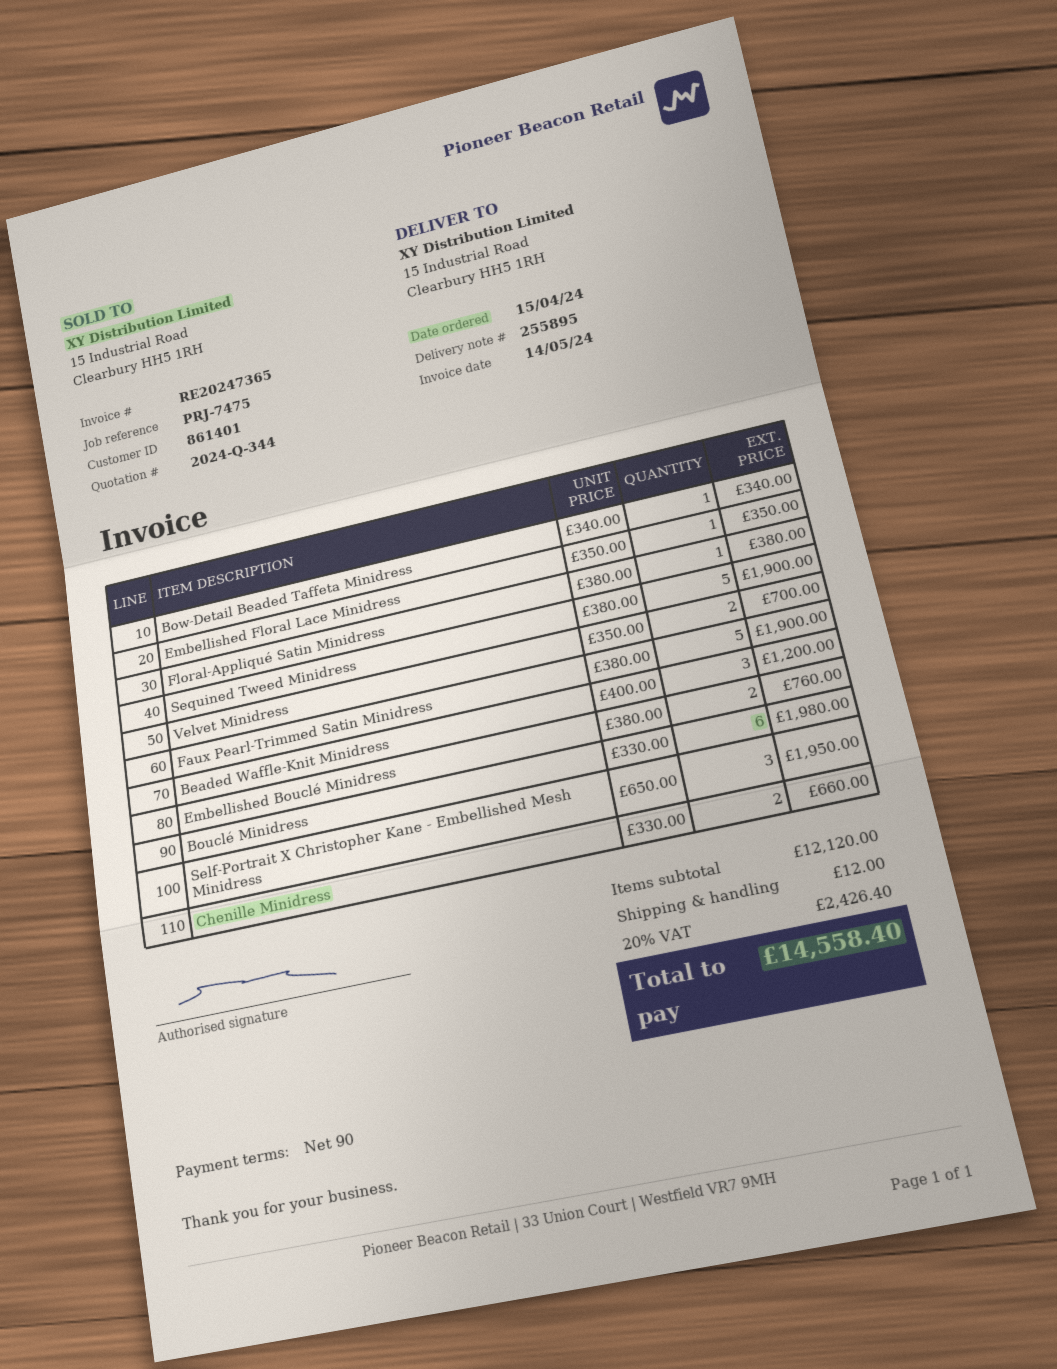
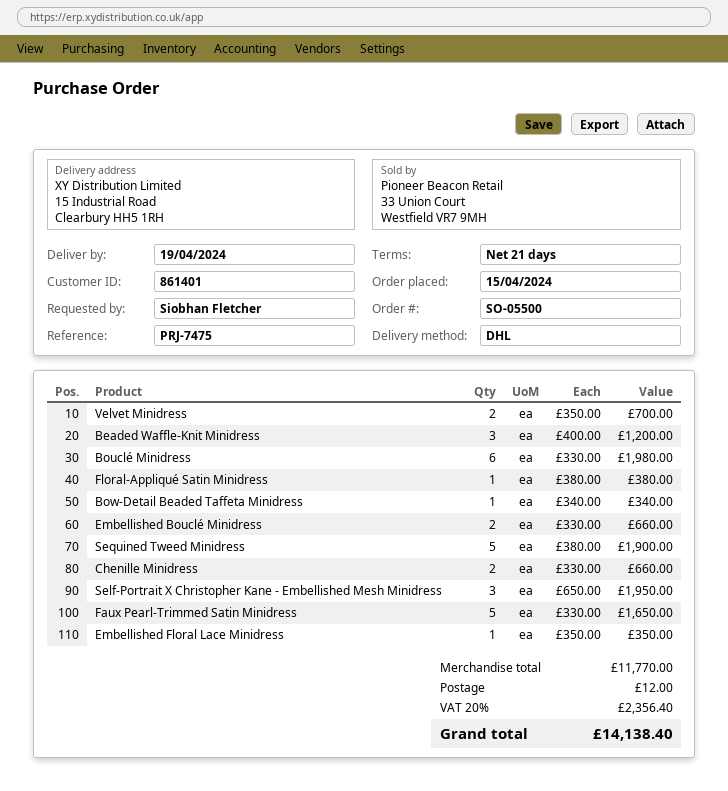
payment terms: 90 days -> 21 days
Faux Pearl-Trimmed Satin Minidress: 5 x 380.00 = 1900.00 -> 5 x 330.00 = 1650.00
Embellished Bouclé Minidress: 2 x 380.00 = 760.00 -> 2 x 330.00 = 660.00
subtotal: 12120.00 -> 11770.00
tax: 20% = 2426.40 -> 20% = 2356.40
total: 14558.40 -> 14138.40

